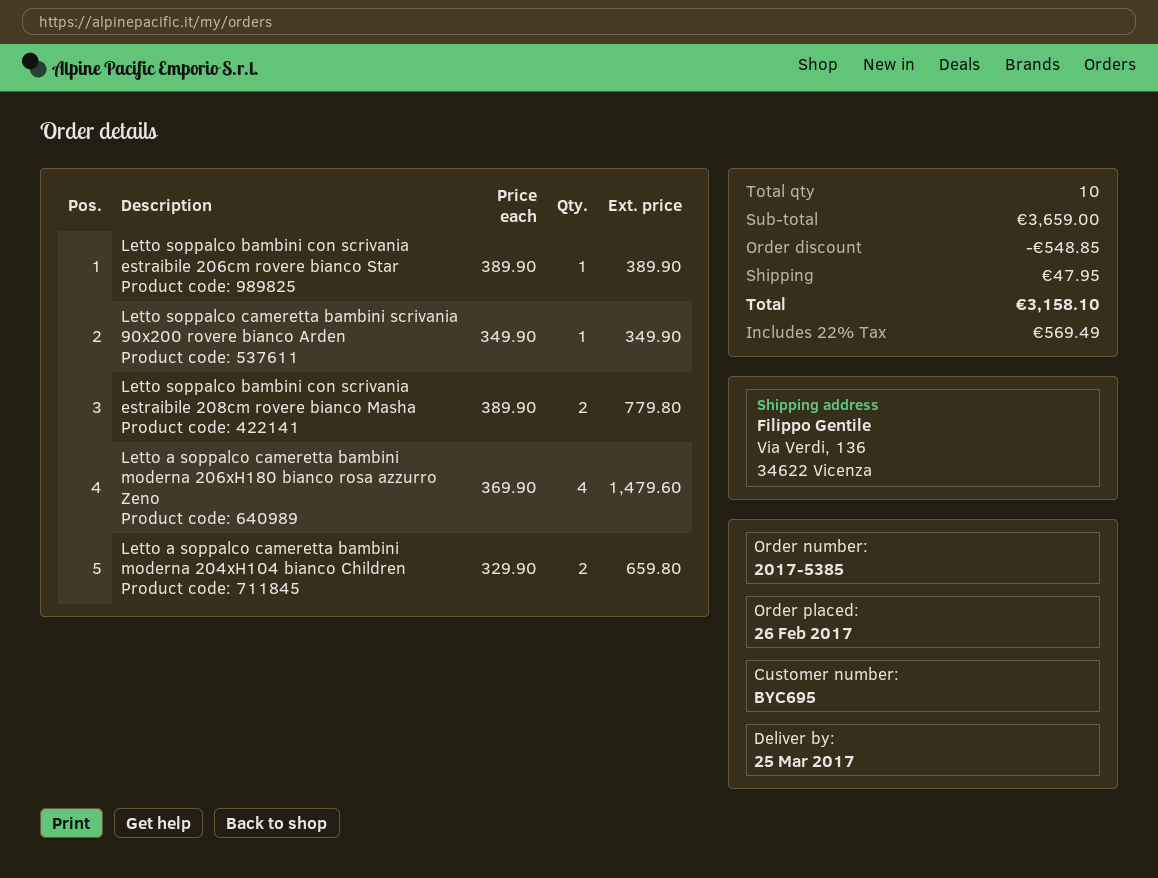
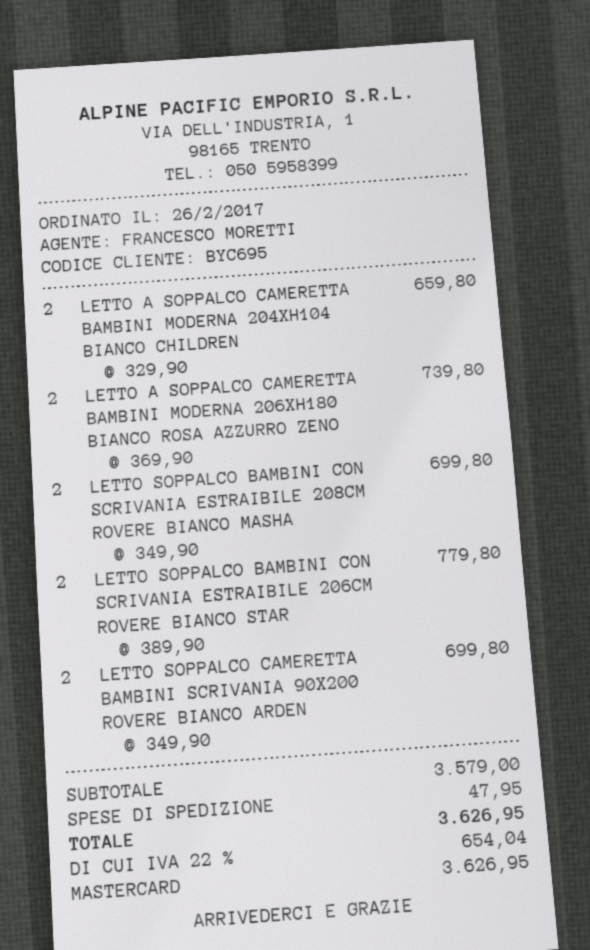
Letto soppalco bambini con scrivania estraibile 206cm rovere bianco Star: 1 x 389.90 = 389.90 -> 2 x 389.90 = 779.80
Letto soppalco cameretta bambini scrivania 90x200 rovere bianco Arden: 1 x 349.90 = 349.90 -> 2 x 349.90 = 699.80
Letto soppalco bambini con scrivania estraibile 208cm rovere bianco Masha: 2 x 389.90 = 779.80 -> 2 x 349.90 = 699.80
Letto a soppalco cameretta bambini moderna 206xH180 bianco rosa azzurro Zeno: 4 x 369.90 = 1479.60 -> 2 x 369.90 = 739.80
subtotal: 3659.00 -> 3579.00
discount: 548.85 -> none
tax: 22% = 569.49 -> 22% = 654.04
total: 3158.10 -> 3626.95

